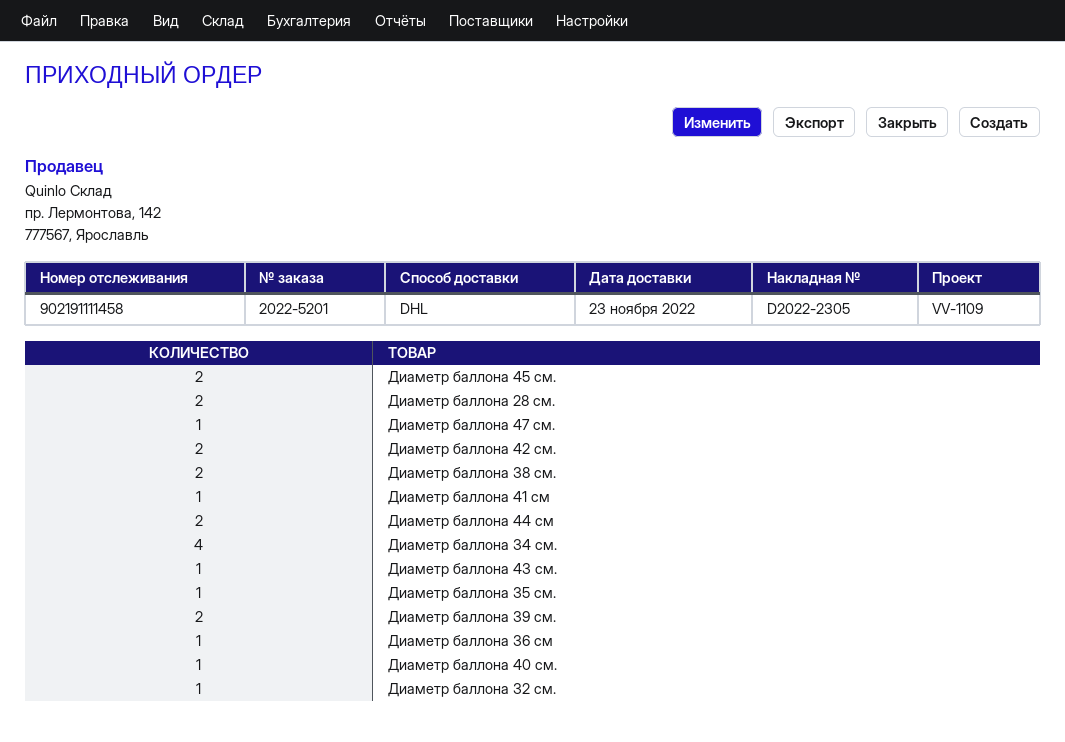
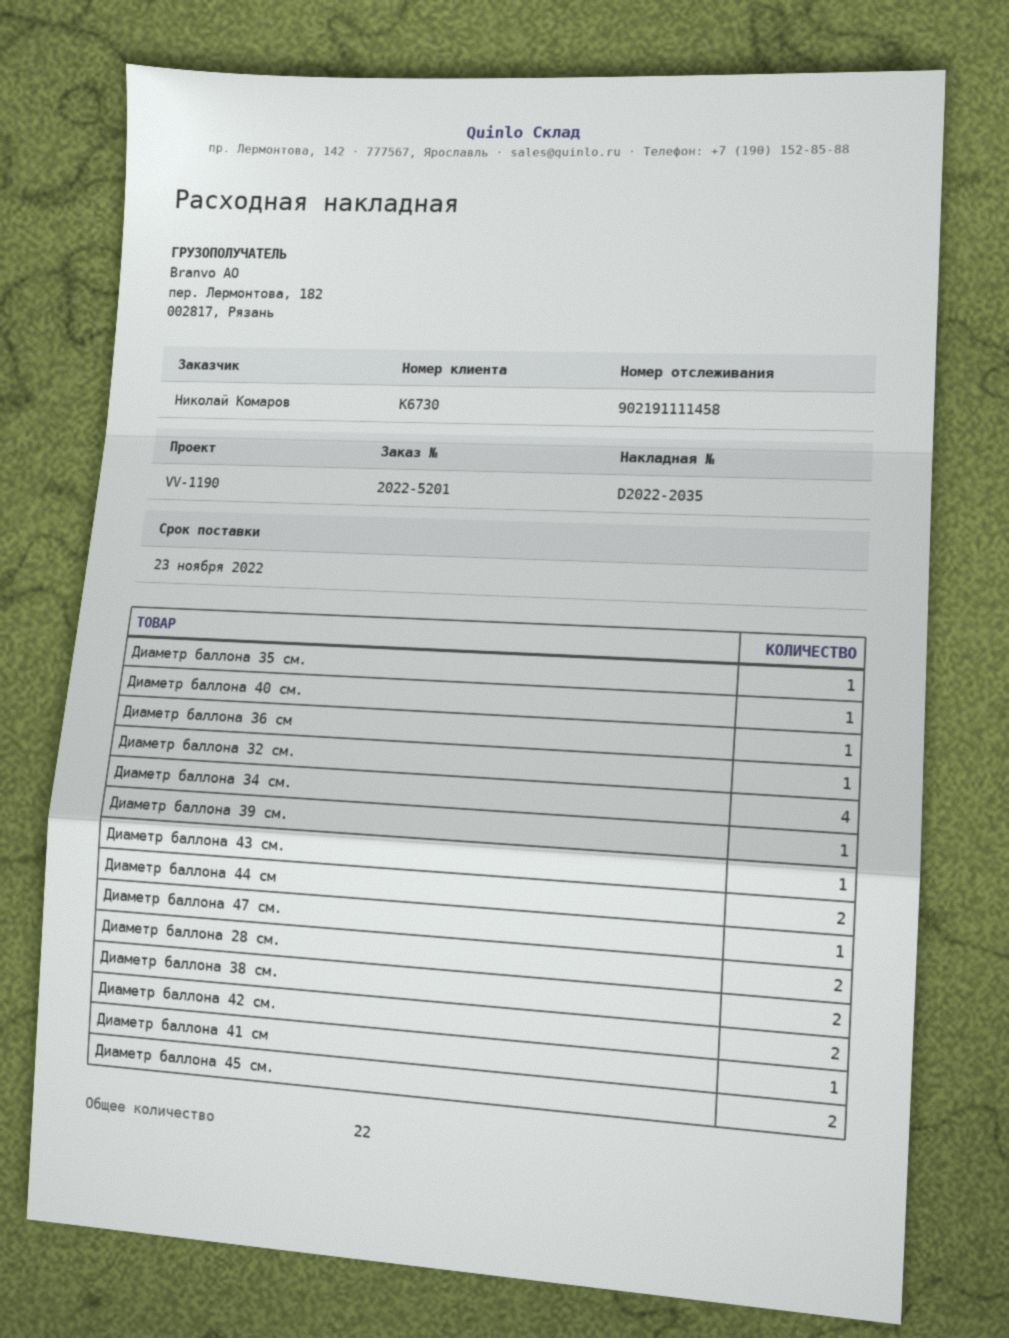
delivery note number: D2022-2305 -> D2022-2035
reference: VV-1109 -> VV-1190
Диаметр баллона 39 см.: 2 -> 1

